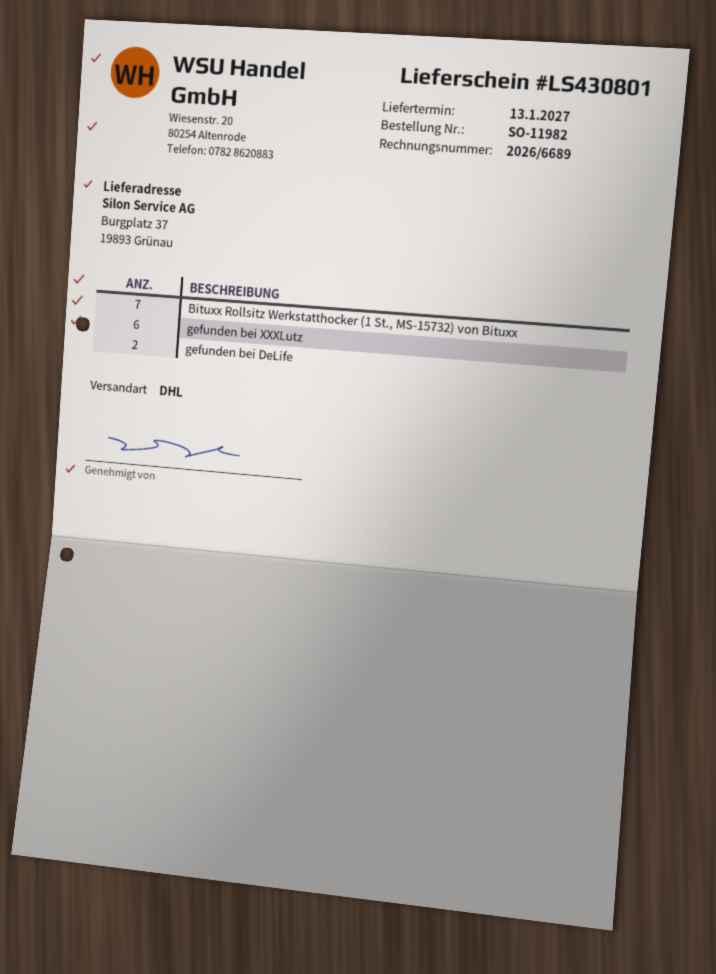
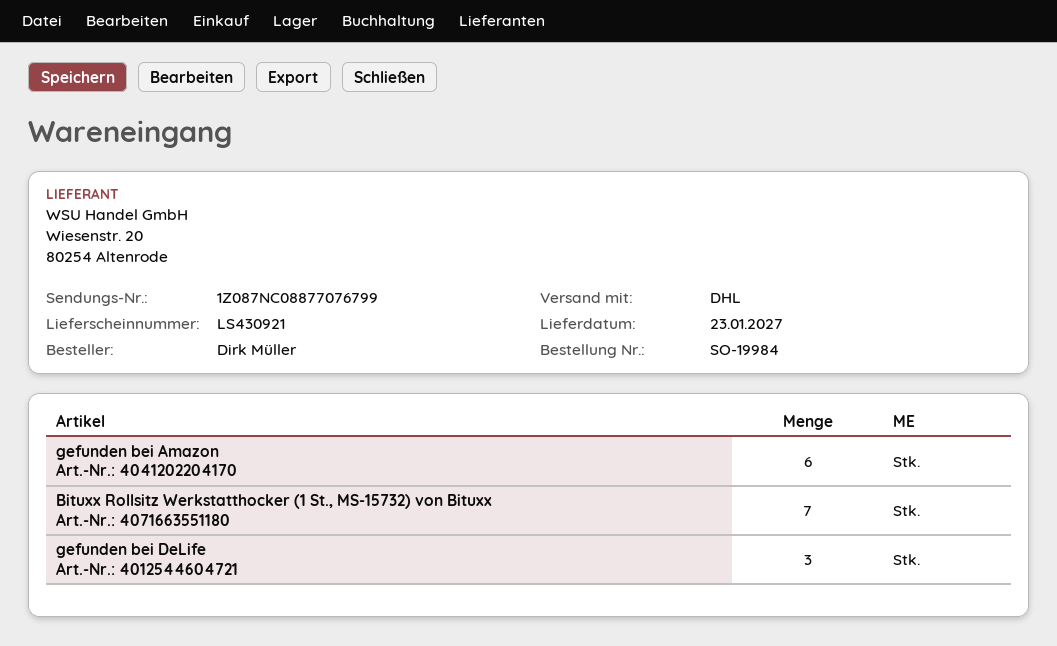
order number: SO-11982 -> SO-19984
delivery note number: LS430801 -> LS430921
delivery date: 2027-01-13 -> 2027-01-23
gefunden bei XXXLutz: 6 -> none
gefunden bei DeLife: 2 -> 3
gefunden bei Amazon: none -> 6

